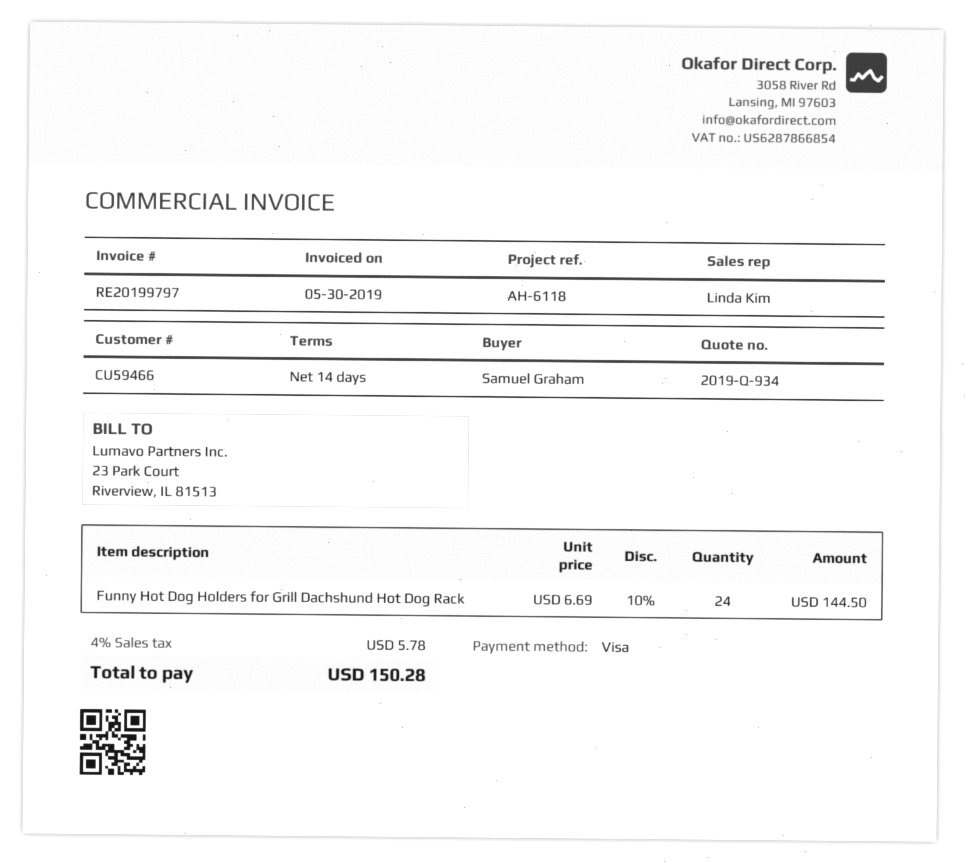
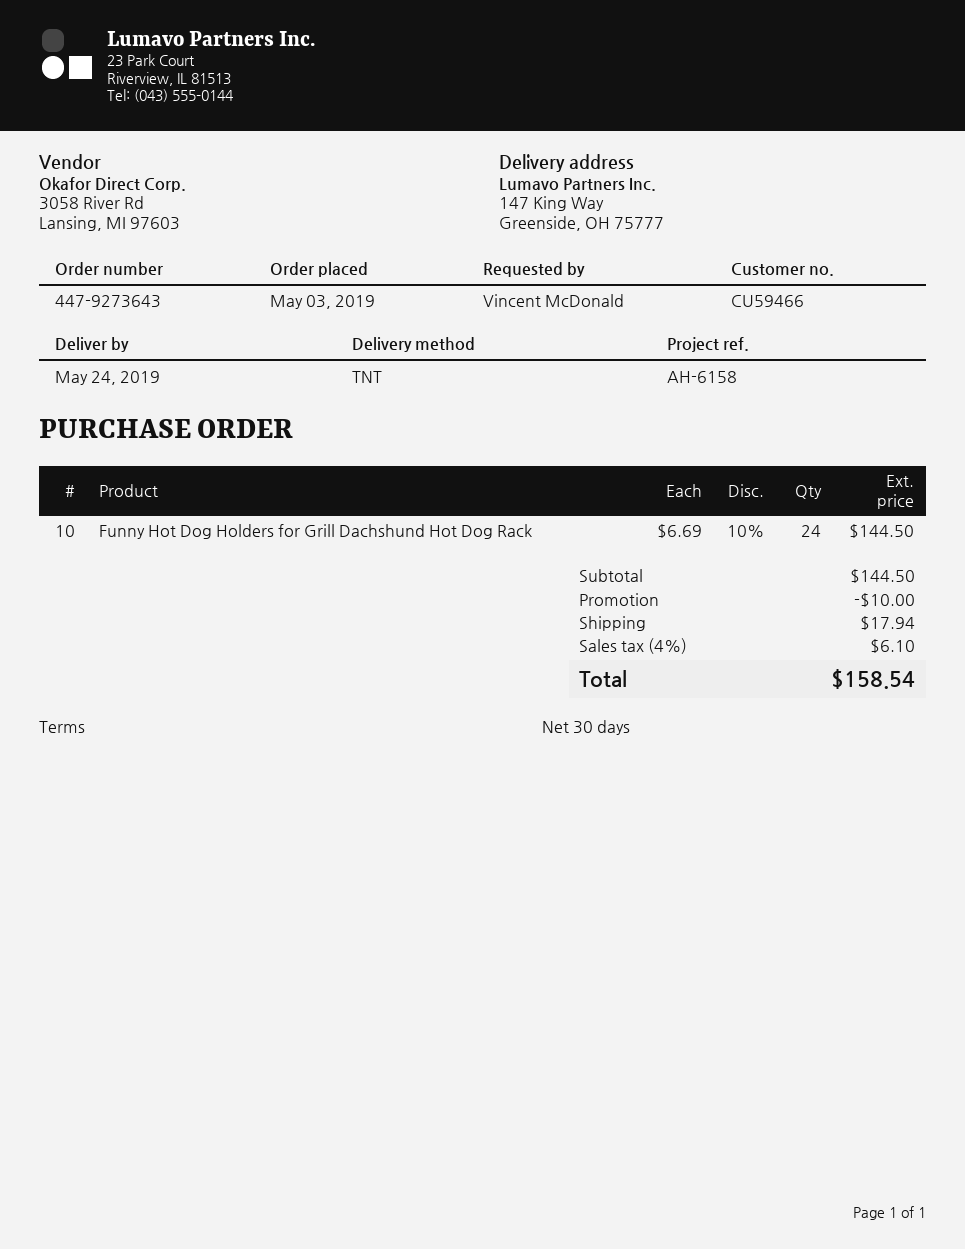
payment terms: 14 days -> 30 days
reference: AH-6118 -> AH-6158
ordered by: Samuel Graham -> Vincent McDonald
discount: none -> 10.00
shipping: none -> 17.94
tax: 4% = 5.78 -> 4% = 6.10
total: 150.28 -> 158.54

